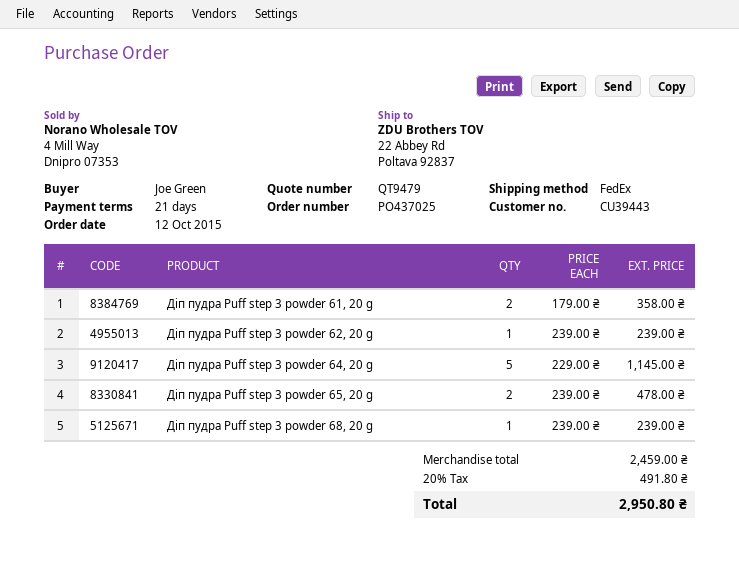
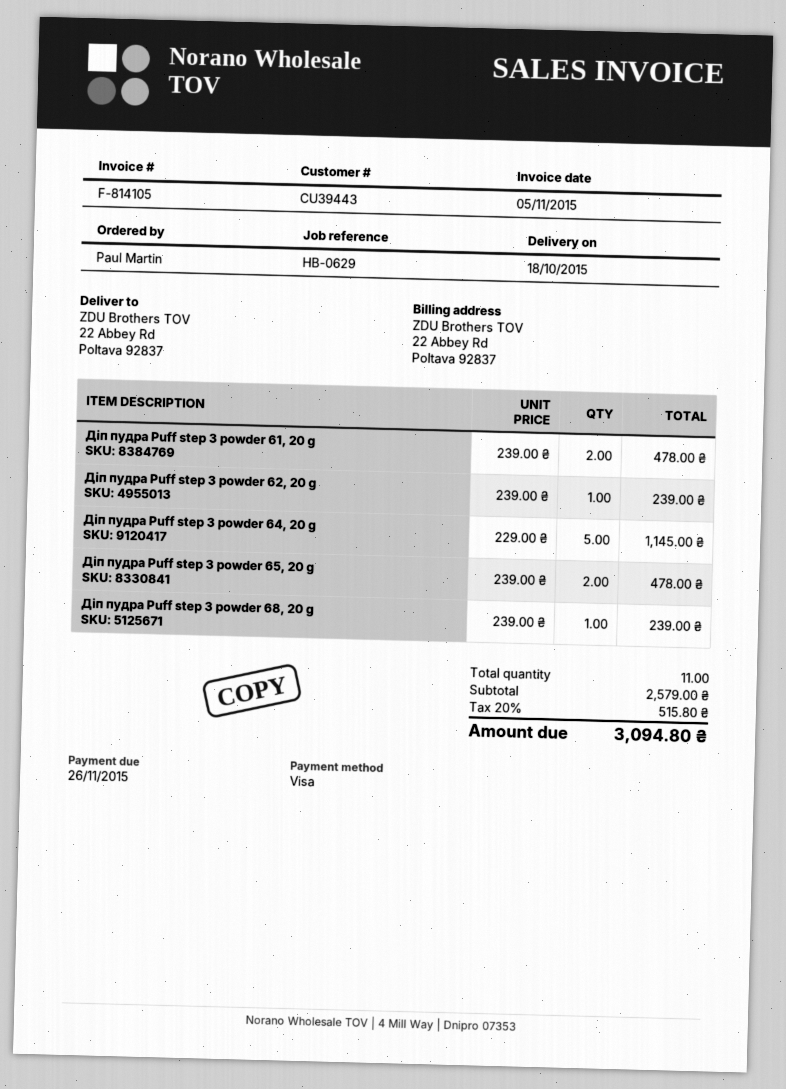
ordered by: Joe Green -> Paul Martin
Діп пудра Puff step 3 powder 61, 20 g: 2 x 179.00 = 358.00 -> 2 x 239.00 = 478.00
subtotal: 2459.00 -> 2579.00
tax: 20% = 491.80 -> 20% = 515.80
total: 2950.80 -> 3094.80

